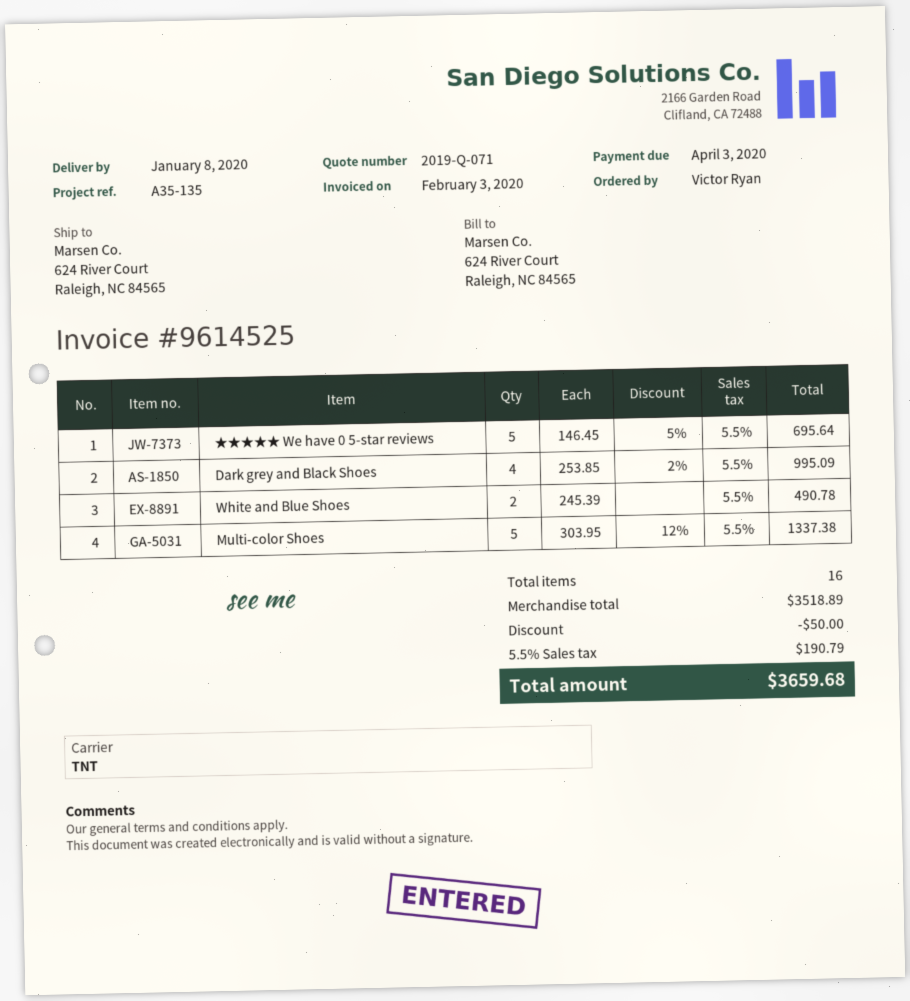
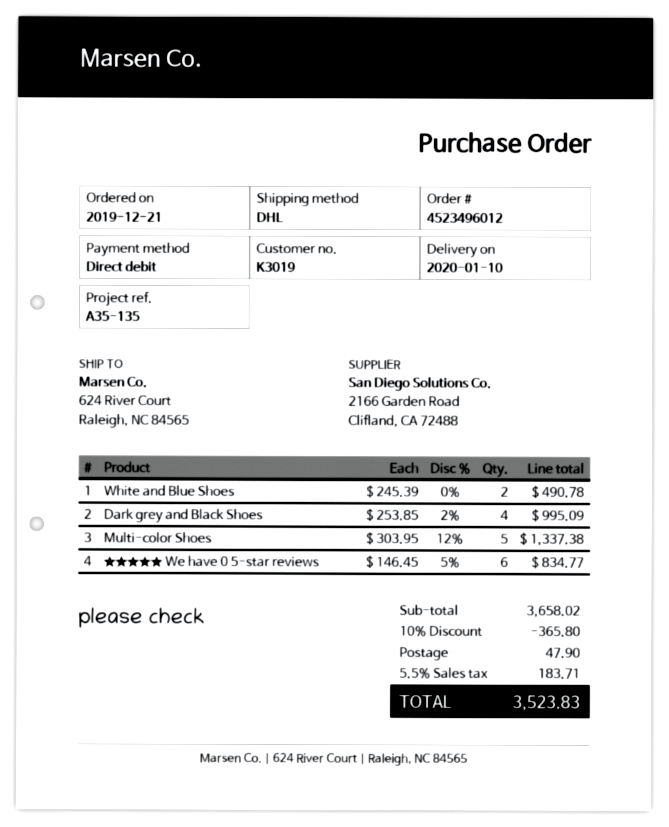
delivery date: 2020-01-08 -> 2020-01-10
shipping method: TNT -> DHL
★★★★★ We have 0 5-star reviews: 5 x 146.45 - 5% = 695.64 -> 6 x 146.45 - 5% = 834.77
subtotal: 3518.89 -> 3658.02
discount: 50.00 -> 365.80
shipping: none -> 47.90
tax: 5.5% = 190.79 -> 5.5% = 183.71
total: 3659.68 -> 3523.83

